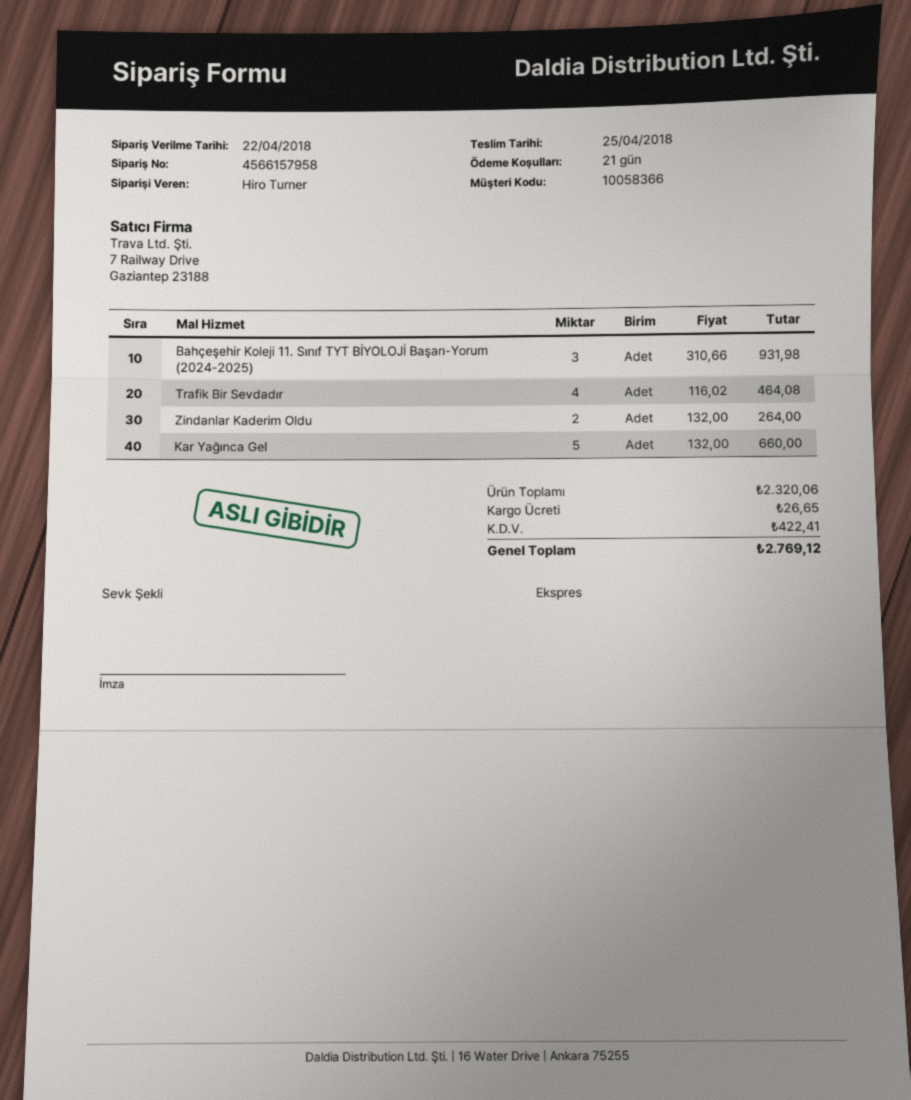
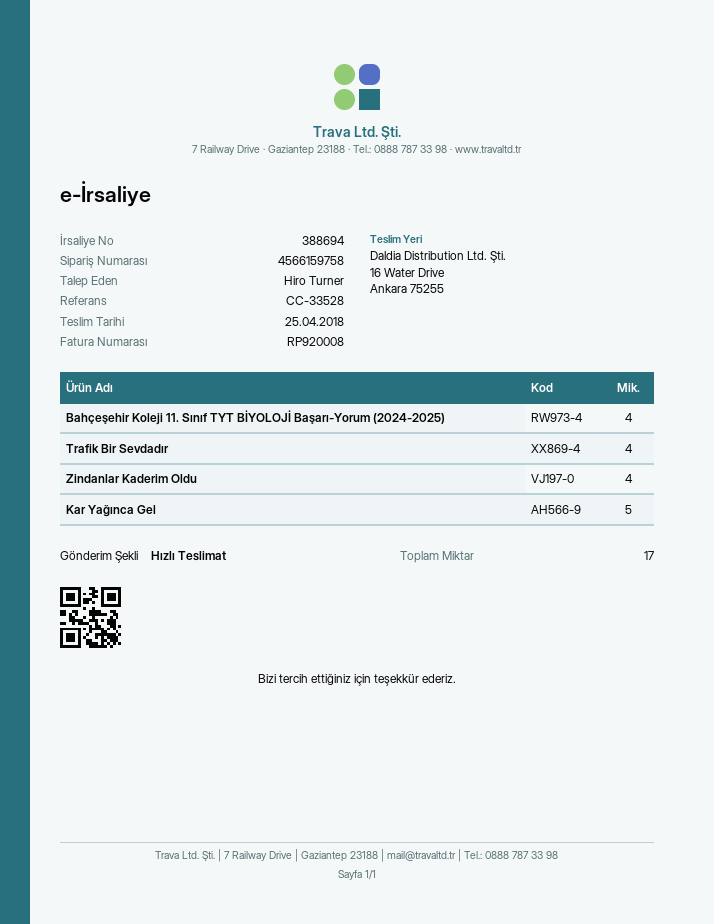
order number: 4566157958 -> 4566159758
Bahçeşehir Koleji 11. Sınıf TYT BİYOLOJİ Başarı-Yorum (2024-2025): 3 -> 4
Zindanlar Kaderim Oldu: 2 -> 4

